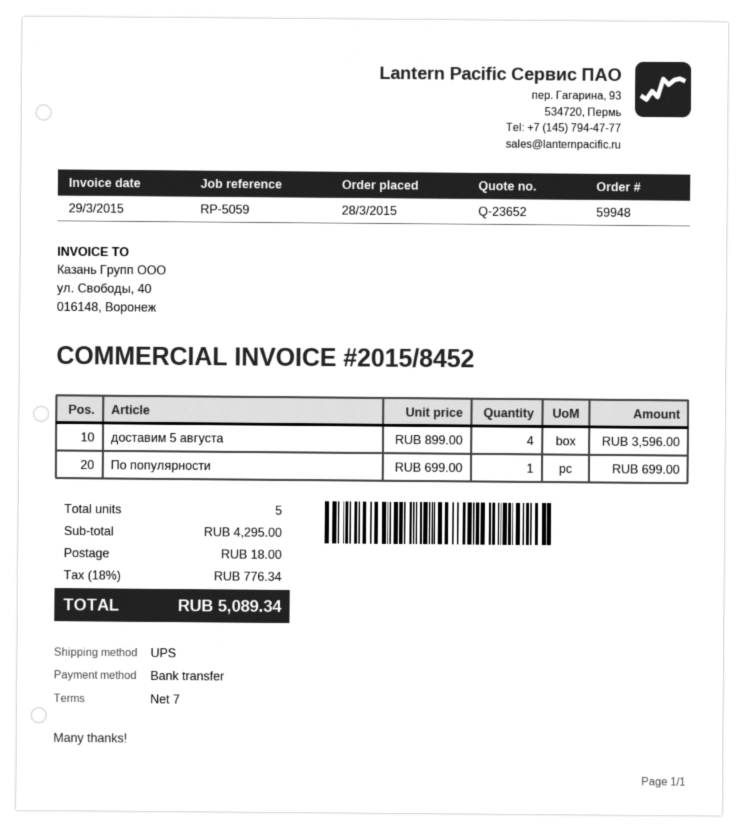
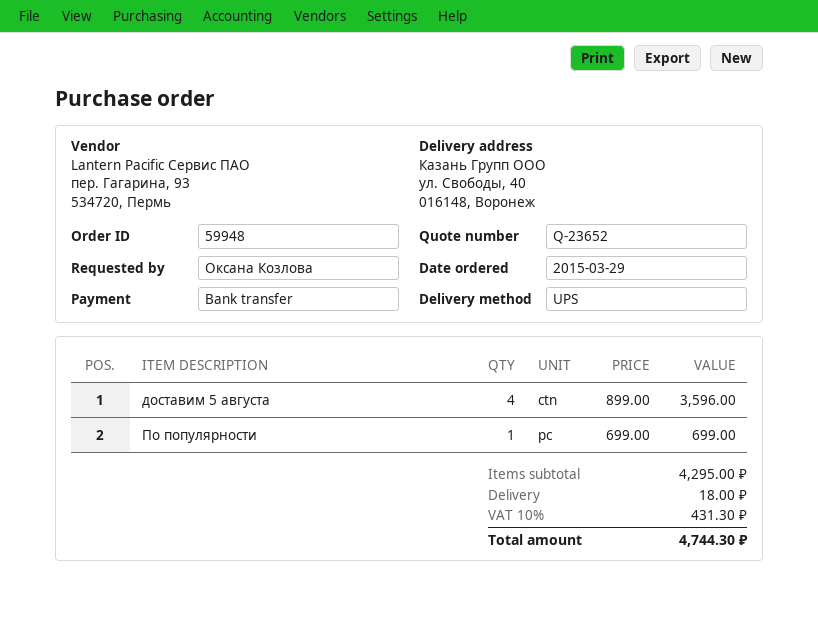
order date: 2015-03-28 -> 2015-03-29
tax: 18% = 776.34 -> 10% = 431.30
total: 5089.34 -> 4744.30

